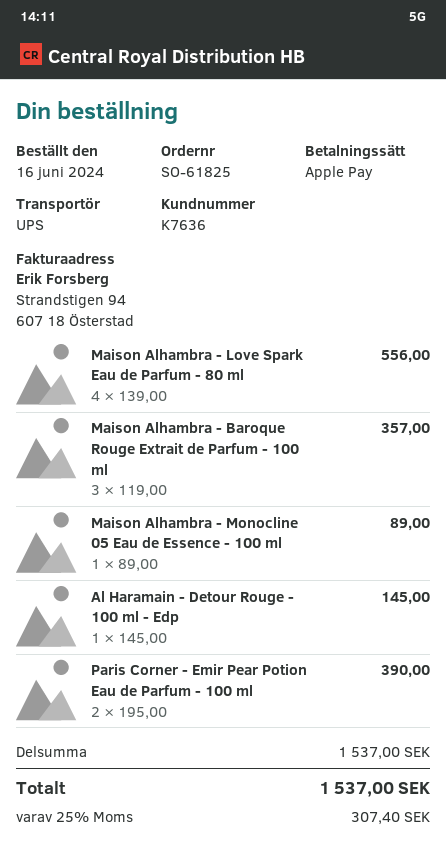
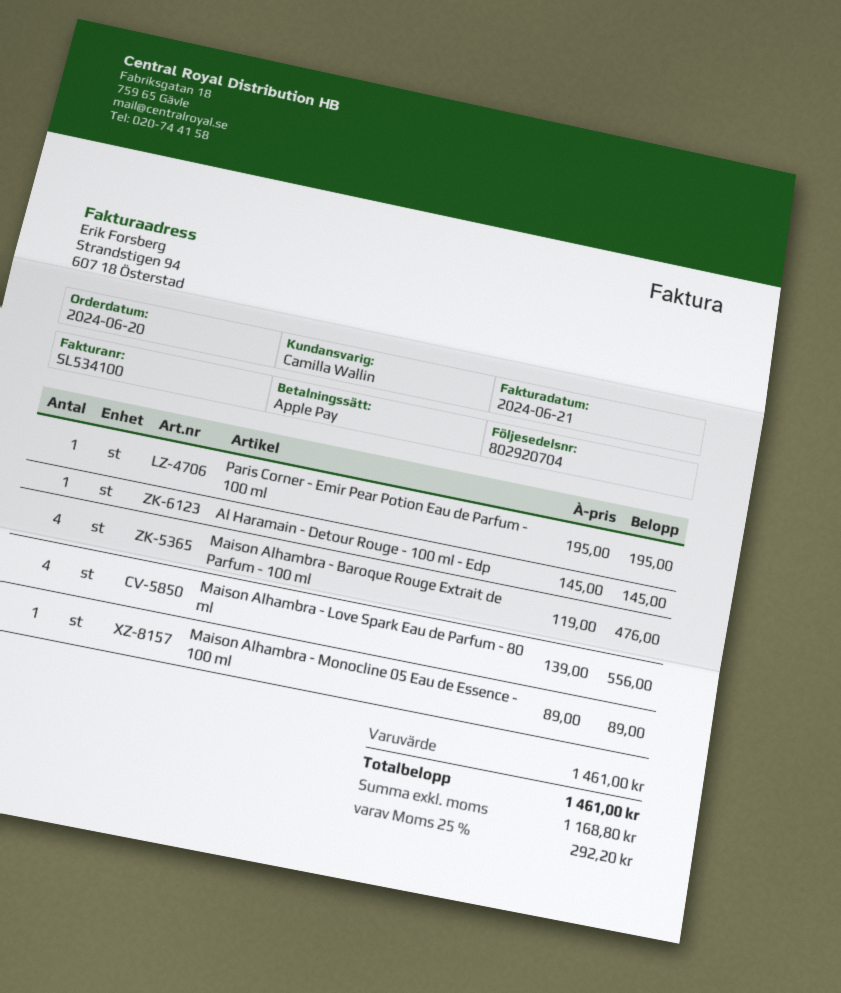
order date: 2024-06-16 -> 2024-06-20
Maison Alhambra - Baroque Rouge Extrait de Parfum - 100 ml: 3 x 119.00 = 357.00 -> 4 x 119.00 = 476.00
Paris Corner - Emir Pear Potion Eau de Parfum - 100 ml: 2 x 195.00 = 390.00 -> 1 x 195.00 = 195.00
subtotal: 1537.00 -> 1461.00
tax: 25% = 307.40 -> 25% = 292.20
total: 1537.00 -> 1461.00

